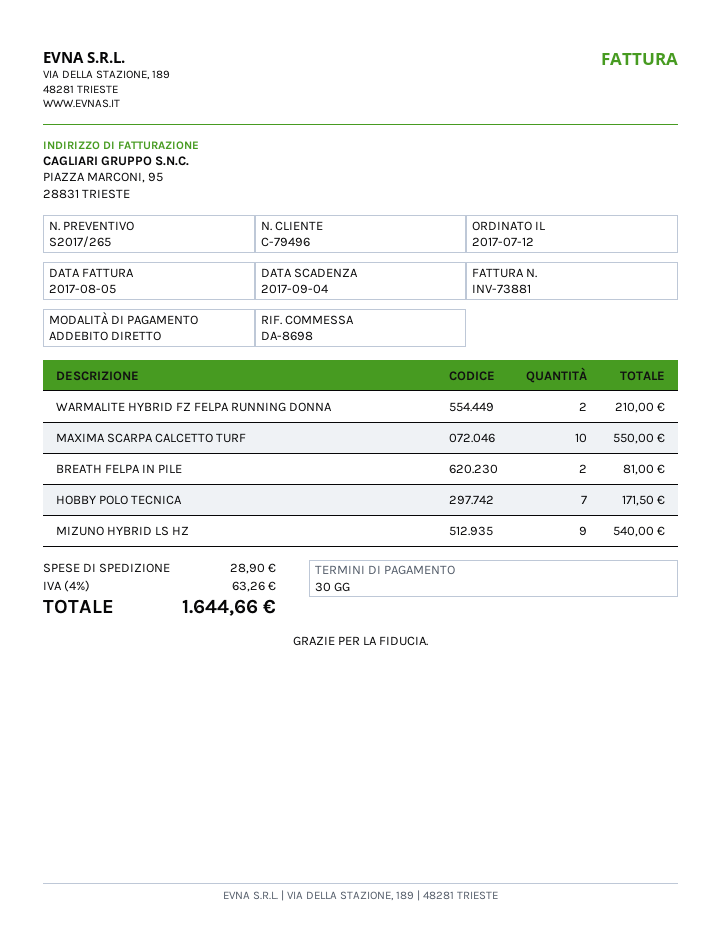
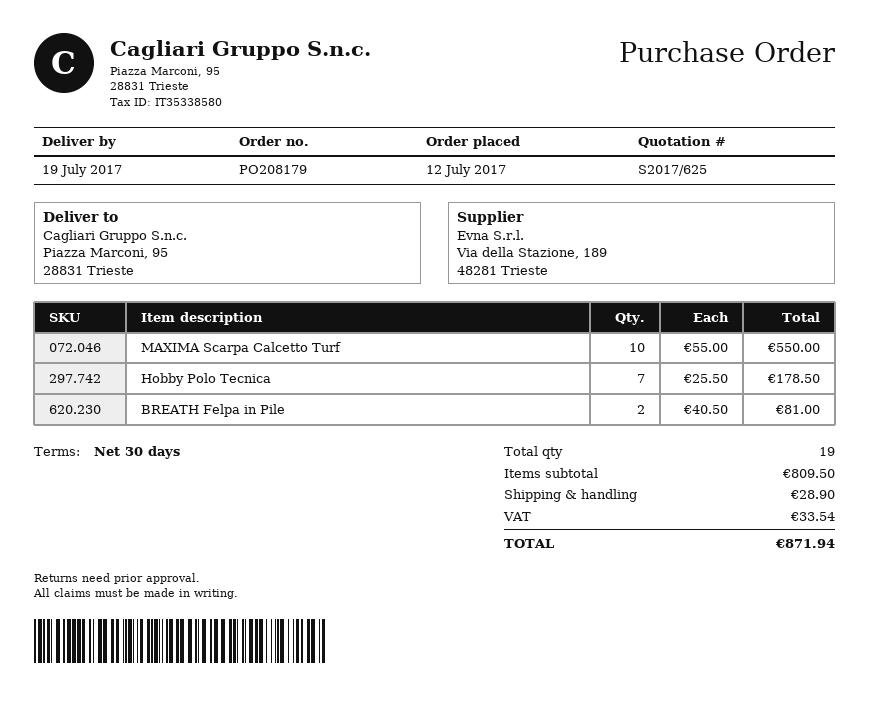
quote number: S2017/265 -> S2017/625
WARMALITE HYBRID FZ FELPA RUNNING DONNA: 2 for 210.00 -> none
HOBBY POLO TECNICA: 7 for 171.50 -> 7 for 178.50
MIZUNO HYBRID LS HZ: 9 for 540.00 -> none
tax: 63.26 -> 33.54
total: 1644.66 -> 871.94

